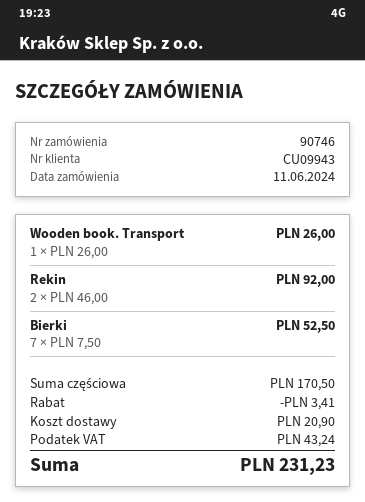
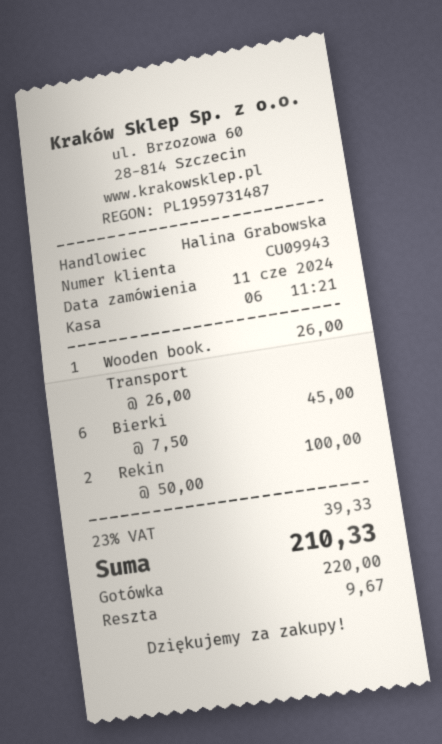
Rekin: 2 x 46.00 = 92.00 -> 2 x 50.00 = 100.00
Bierki: 7 x 7.50 = 52.50 -> 6 x 7.50 = 45.00
discount: 3.41 -> none
shipping: 20.90 -> none
tax: 43.24 -> 39.33
total: 231.23 -> 210.33

